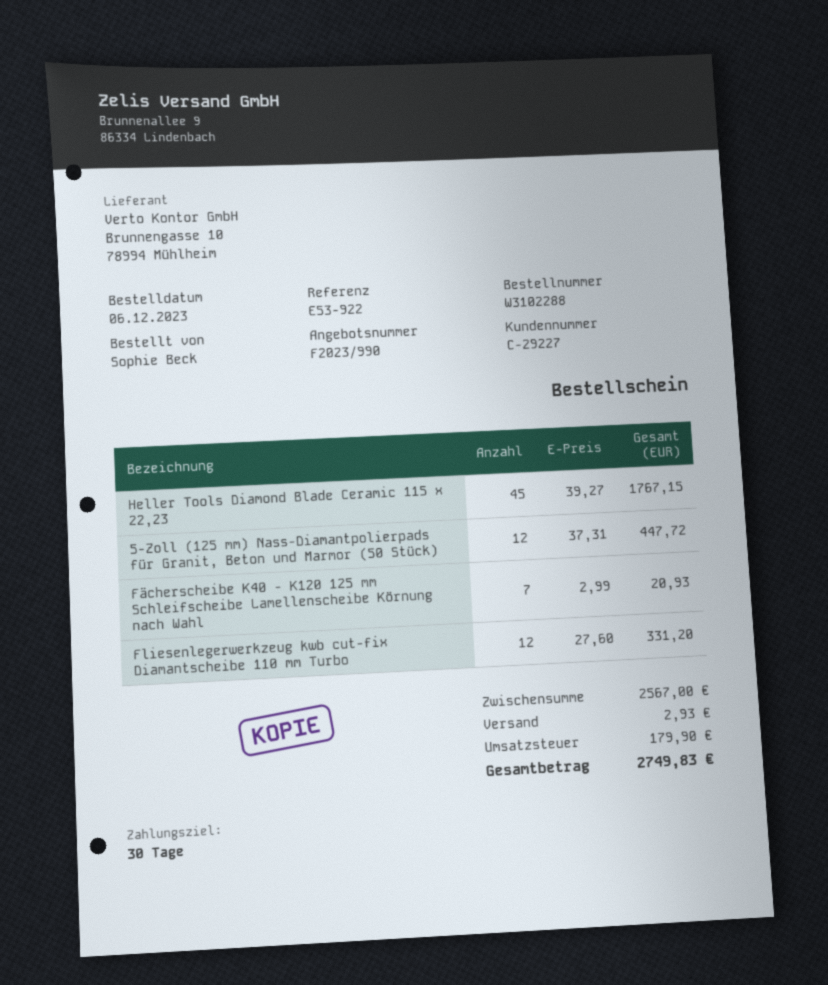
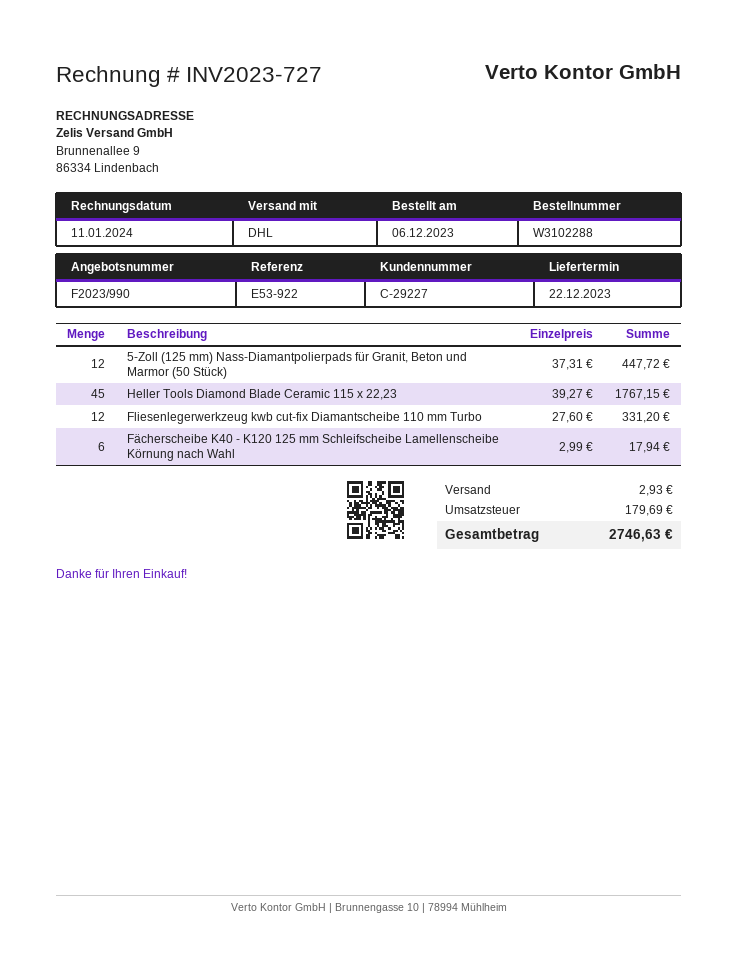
Fächerscheibe K40 - K120 125 mm Schleifscheibe Lamellenscheibe Körnung nach Wahl: 7 x 2.99 = 20.93 -> 6 x 2.99 = 17.94
tax: 179.90 -> 179.69
total: 2749.83 -> 2746.63

